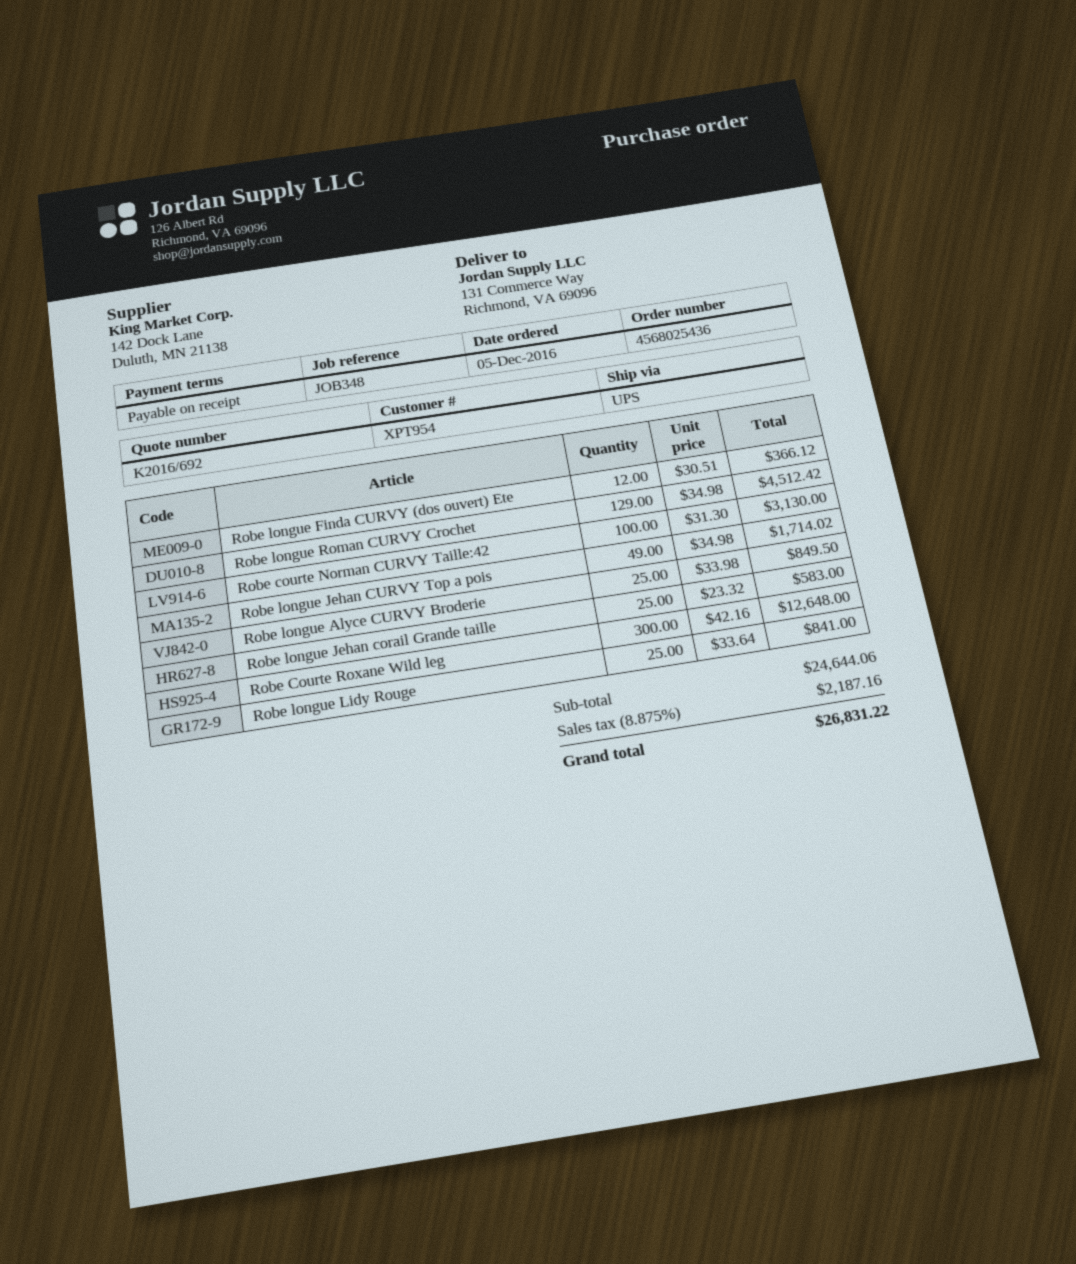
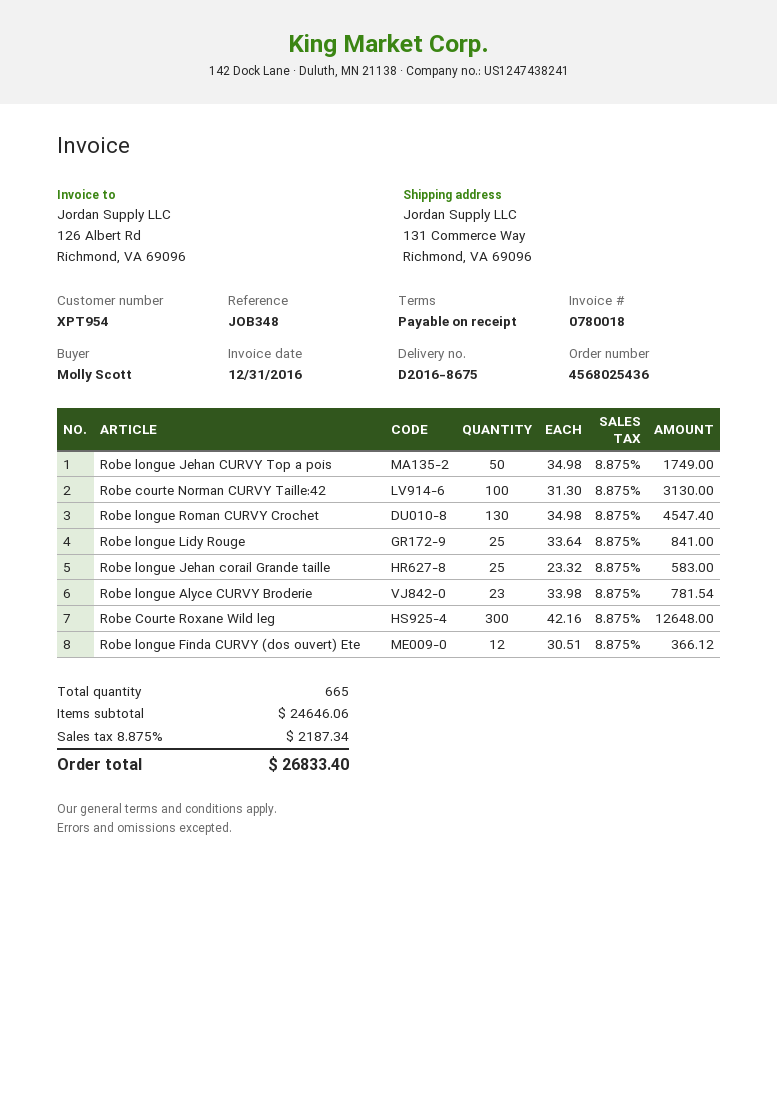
Robe longue Roman CURVY Crochet: 129 x 34.98 = 4512.42 -> 130 x 34.98 = 4547.40
Robe longue Jehan CURVY Top a pois: 49 x 34.98 = 1714.02 -> 50 x 34.98 = 1749.00
Robe longue Alyce CURVY Broderie: 25 x 33.98 = 849.50 -> 23 x 33.98 = 781.54
subtotal: 24644.06 -> 24646.06
tax: 8.875% = 2187.16 -> 8.875% = 2187.34
total: 26831.22 -> 26833.40

